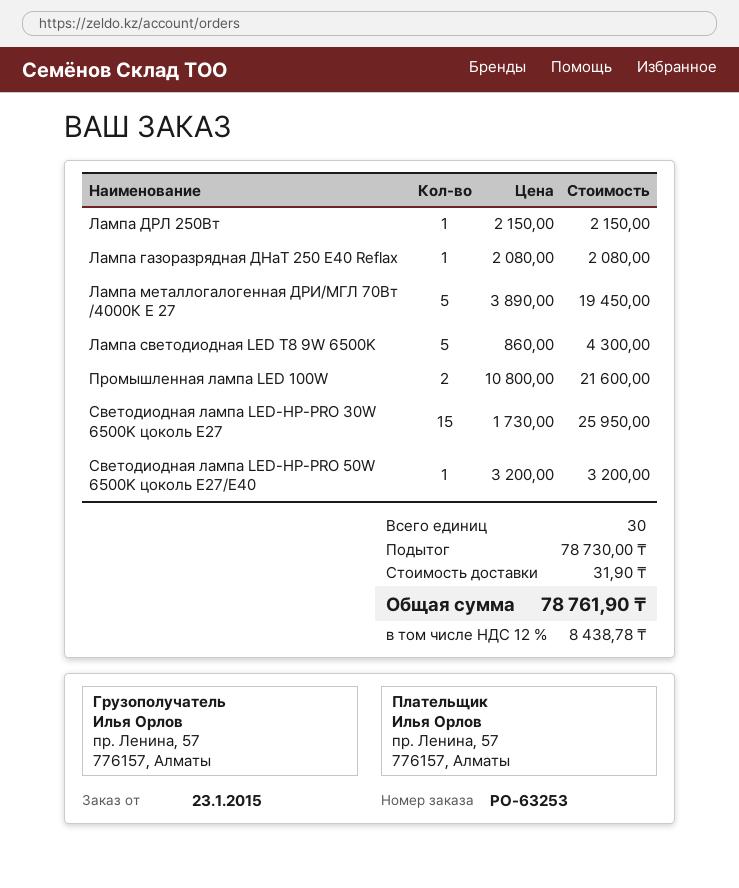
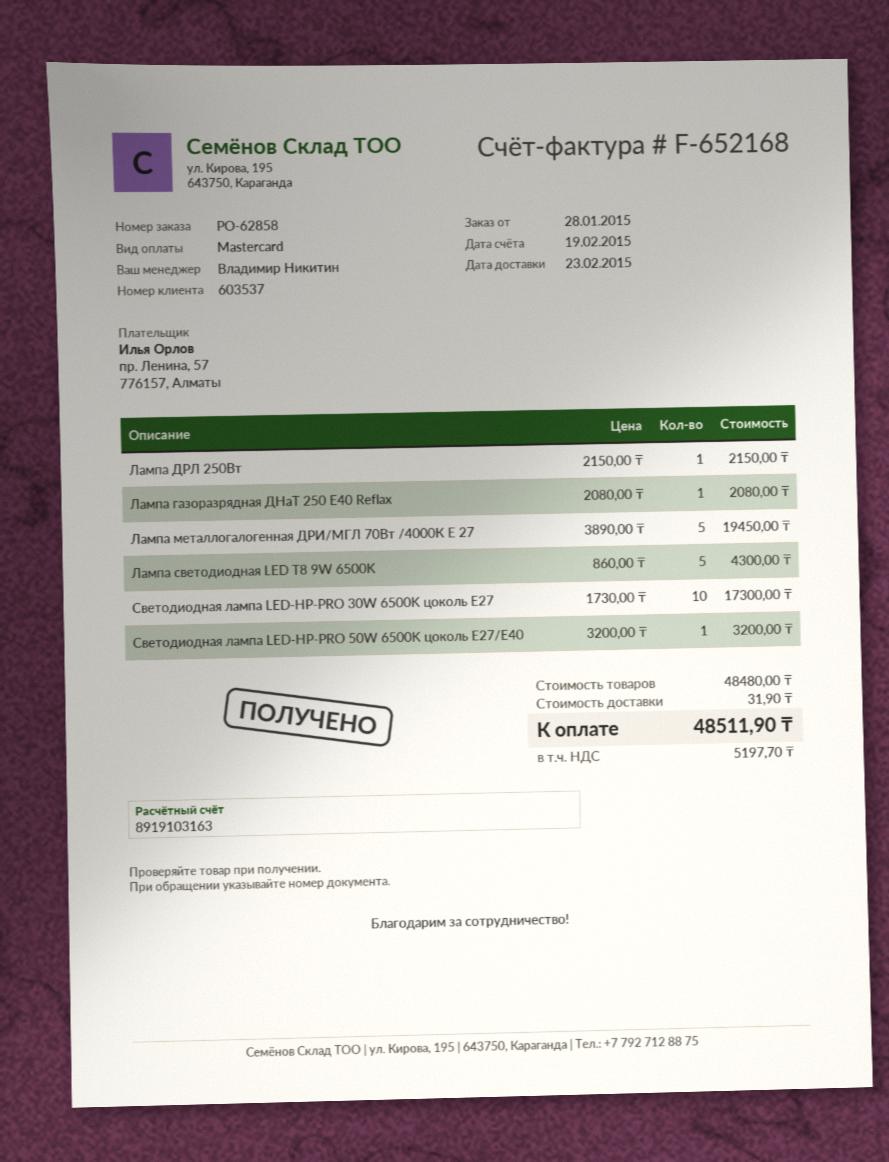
order number: PO-63253 -> PO-62858
order date: 2015-01-23 -> 2015-01-28
Промышленная лампа LED 100W: 2 x 10800.00 = 21600.00 -> none
Светодиодная лампа LED-HP-PRO 30W 6500K цоколь E27: 15 x 1730.00 = 25950.00 -> 10 x 1730.00 = 17300.00
subtotal: 78730.00 -> 48480.00
tax: 8438.78 -> 5197.70
total: 78761.90 -> 48511.90

